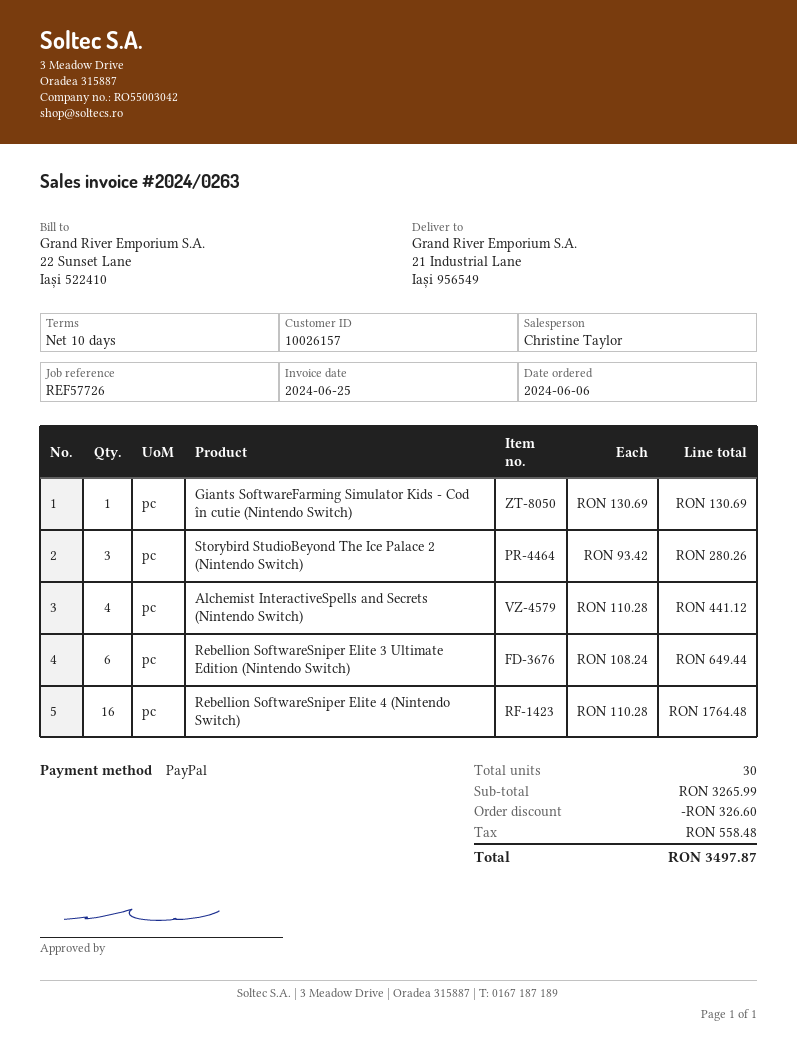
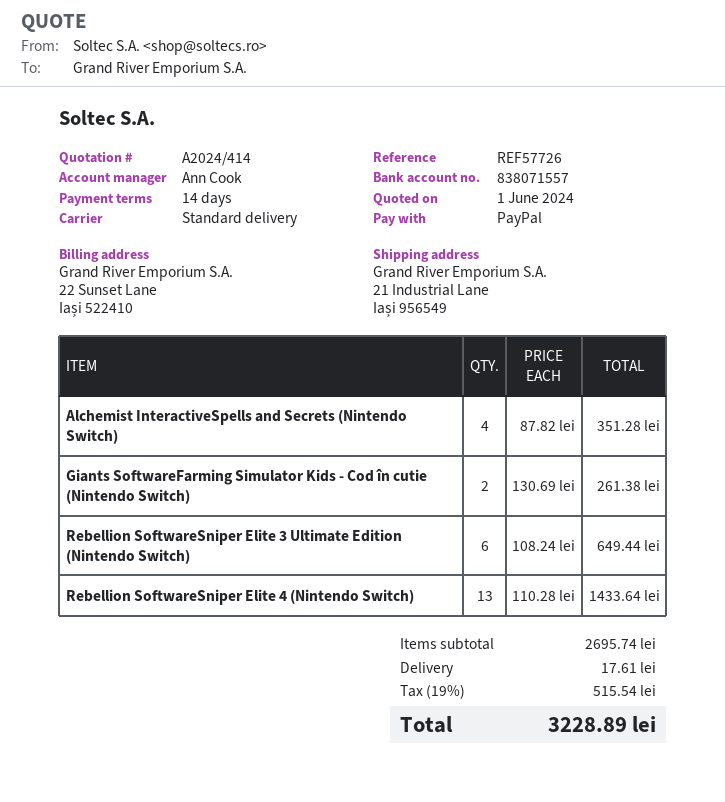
payment terms: 10 days -> 14 days
sales rep: Christine Taylor -> Ann Cook
Giants SoftwareFarming Simulator Kids - Cod în cutie (Nintendo Switch): 1 x 130.69 = 130.69 -> 2 x 130.69 = 261.38
Storybird StudioBeyond The Ice Palace 2 (Nintendo Switch): 3 x 93.42 = 280.26 -> none
Alchemist InteractiveSpells and Secrets (Nintendo Switch): 4 x 110.28 = 441.12 -> 4 x 87.82 = 351.28
Rebellion SoftwareSniper Elite 4 (Nintendo Switch): 16 x 110.28 = 1764.48 -> 13 x 110.28 = 1433.64
subtotal: 3265.99 -> 2695.74
discount: 326.60 -> none
shipping: none -> 17.61
tax: 558.48 -> 515.54
total: 3497.87 -> 3228.89

